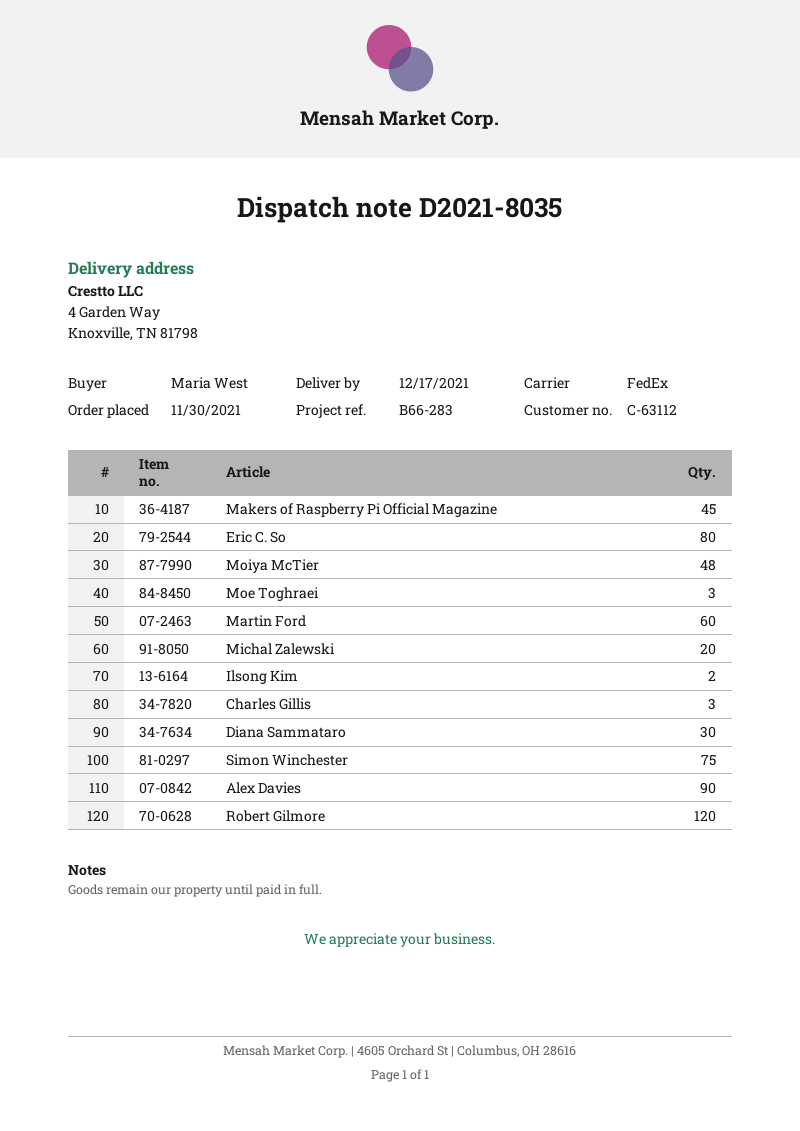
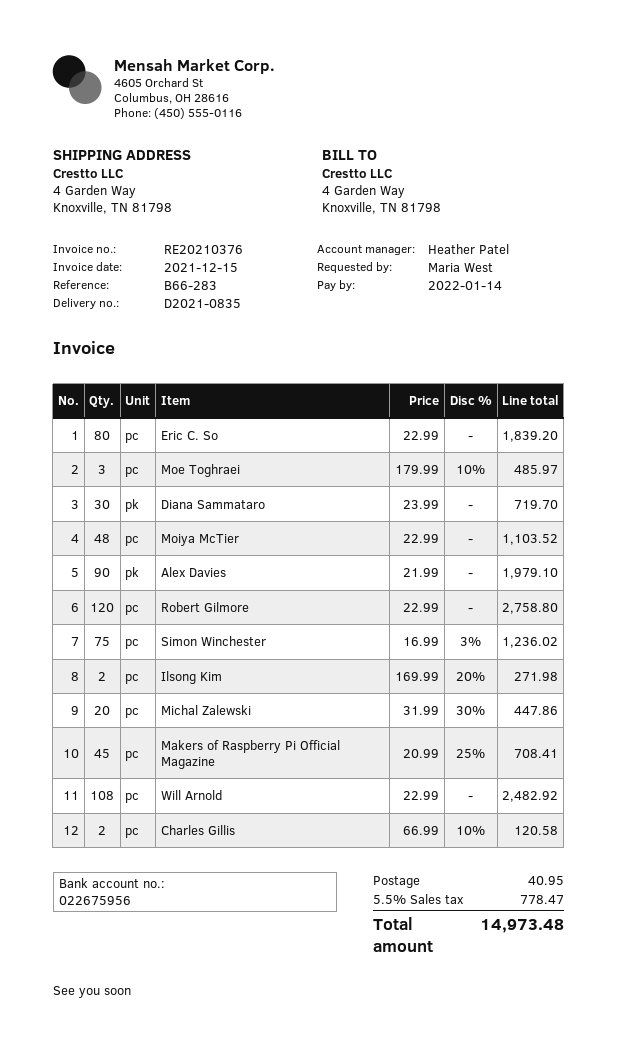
delivery note number: D2021-8035 -> D2021-0835
Martin Ford: 60 -> none
Charles Gillis: 3 -> 2
Will Arnold: none -> 108

